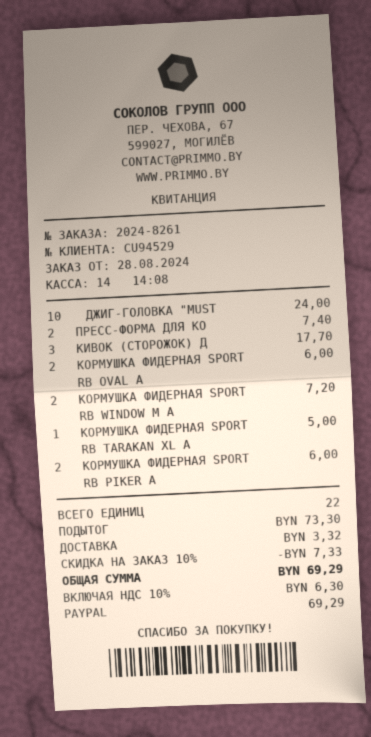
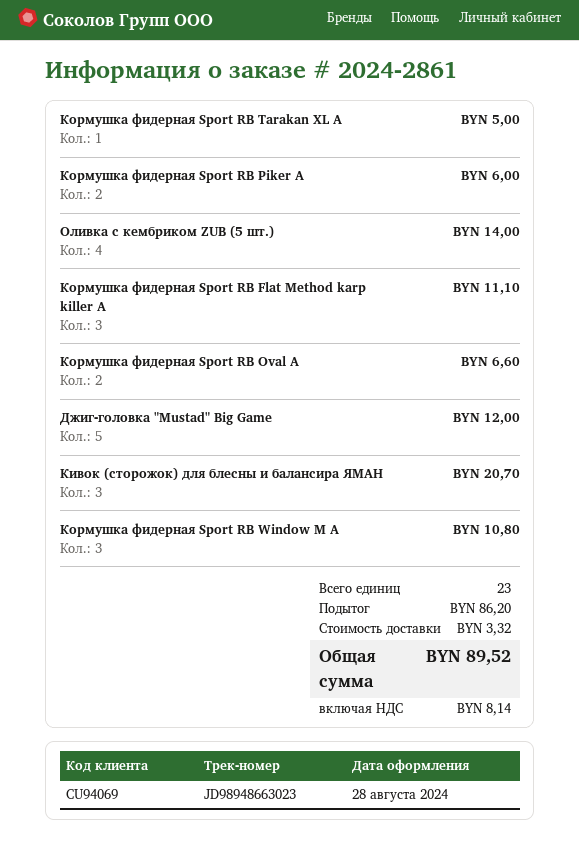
order number: 2024-8261 -> 2024-2861
customer number: CU94529 -> CU94069
ДЖИГ-ГОЛОВКА "MUST: 10 for 24.00 -> 5 for 12.00
ПРЕСС-ФОРМА ДЛЯ КО: 2 for 7.40 -> none
КИВОК (СТОРОЖОК) Д: 3 for 17.70 -> 3 for 20.70
КОРМУШКА ФИДЕРНАЯ SPORT RB OVAL A: 2 for 6.00 -> 2 for 6.60
КОРМУШКА ФИДЕРНАЯ SPORT RB WINDOW M A: 2 for 7.20 -> 3 for 10.80
Оливка с кембриком ZUB (5 шт.): none -> 4 for 14.00
Кормушка фидерная Sport RB Flat Method karp killer A: none -> 3 for 11.10
total quantity: 22 -> 23
subtotal: 73.30 -> 86.20
discount: 10% = 7.33 -> none
tax: 6.30 -> 8.14
total: 69.29 -> 89.52

